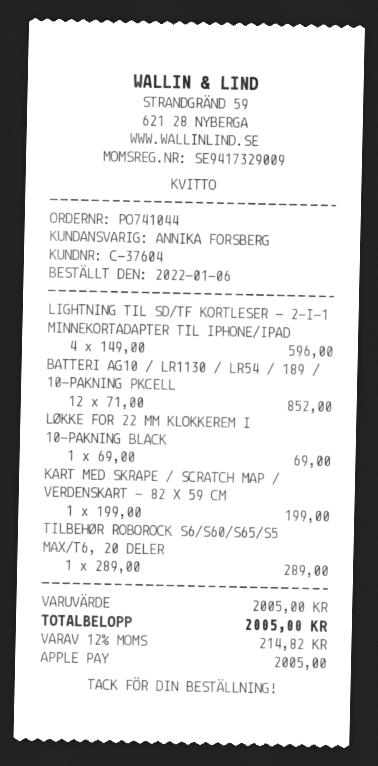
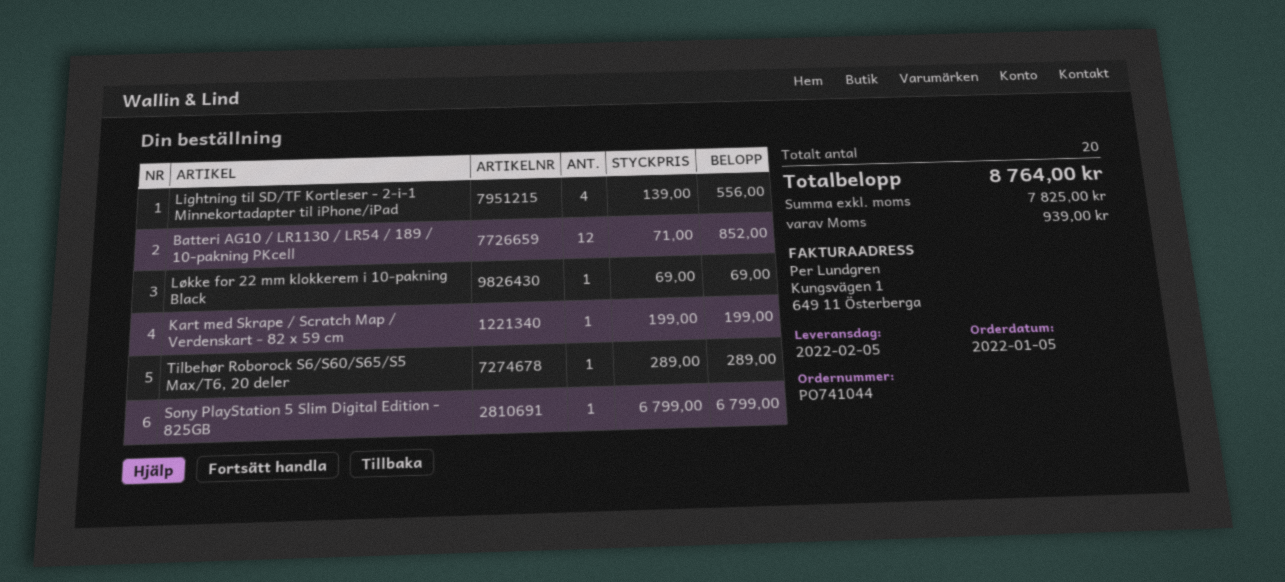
order date: 2022-01-06 -> 2022-01-05
LIGHTNING TIL SD/TF KORTLESER - 2-I-1 MINNEKORTADAPTER TIL IPHONE/IPAD: 4 x 149.00 = 596.00 -> 4 x 139.00 = 556.00
Sony PlayStation 5 Slim Digital Edition - 825GB: none -> 1 x 6799.00 = 6799.00
tax: 214.82 -> 939.00
total: 2005.00 -> 8764.00

